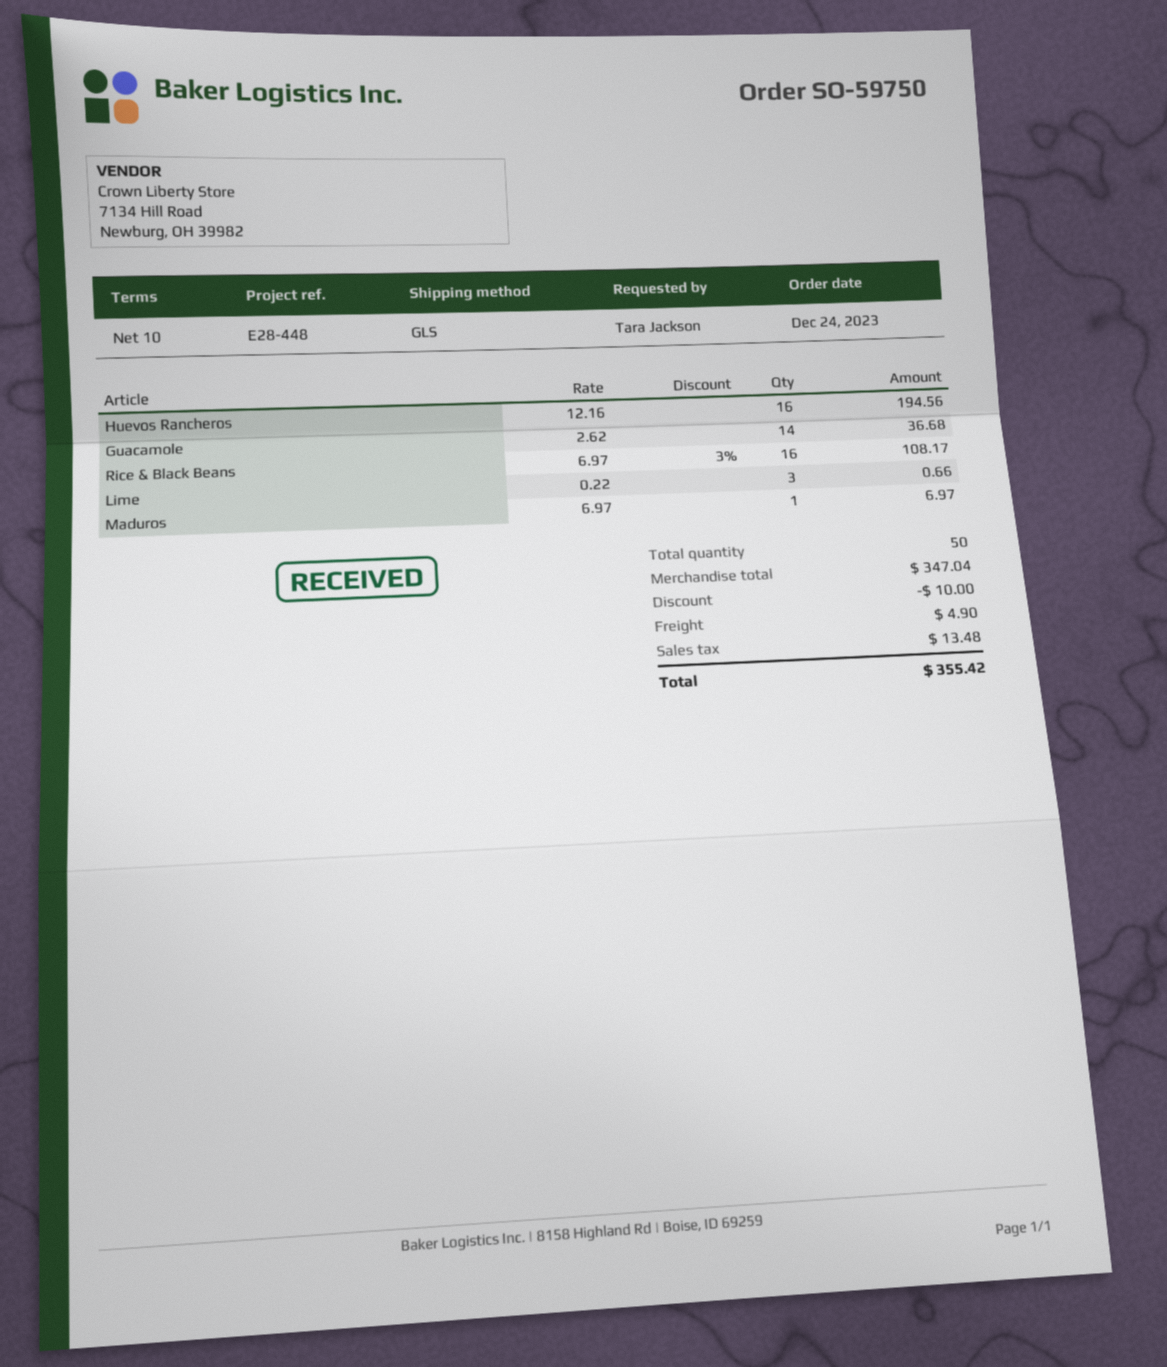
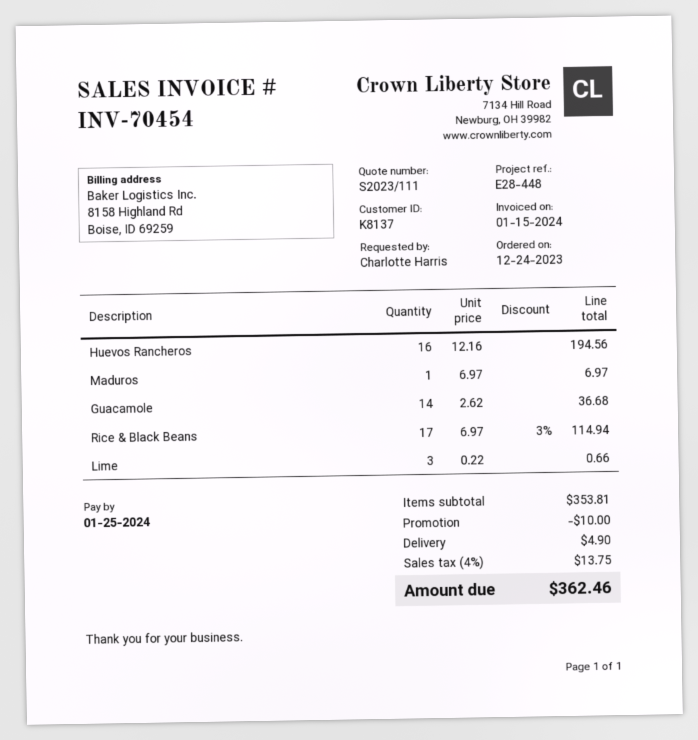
ordered by: Tara Jackson -> Charlotte Harris
Rice & Black Beans: 16 x 6.97 - 3% = 108.17 -> 17 x 6.97 - 3% = 114.94
subtotal: 347.04 -> 353.81
tax: 13.48 -> 13.75
total: 355.42 -> 362.46

